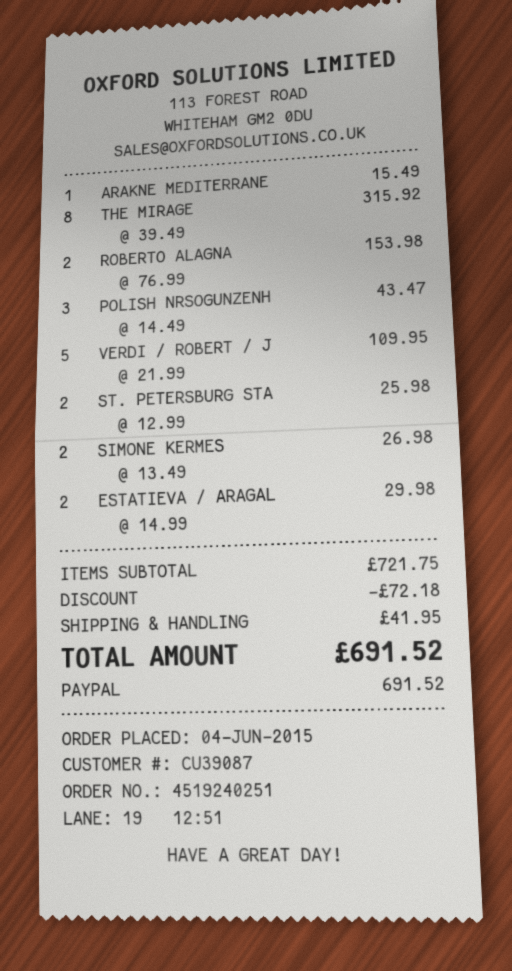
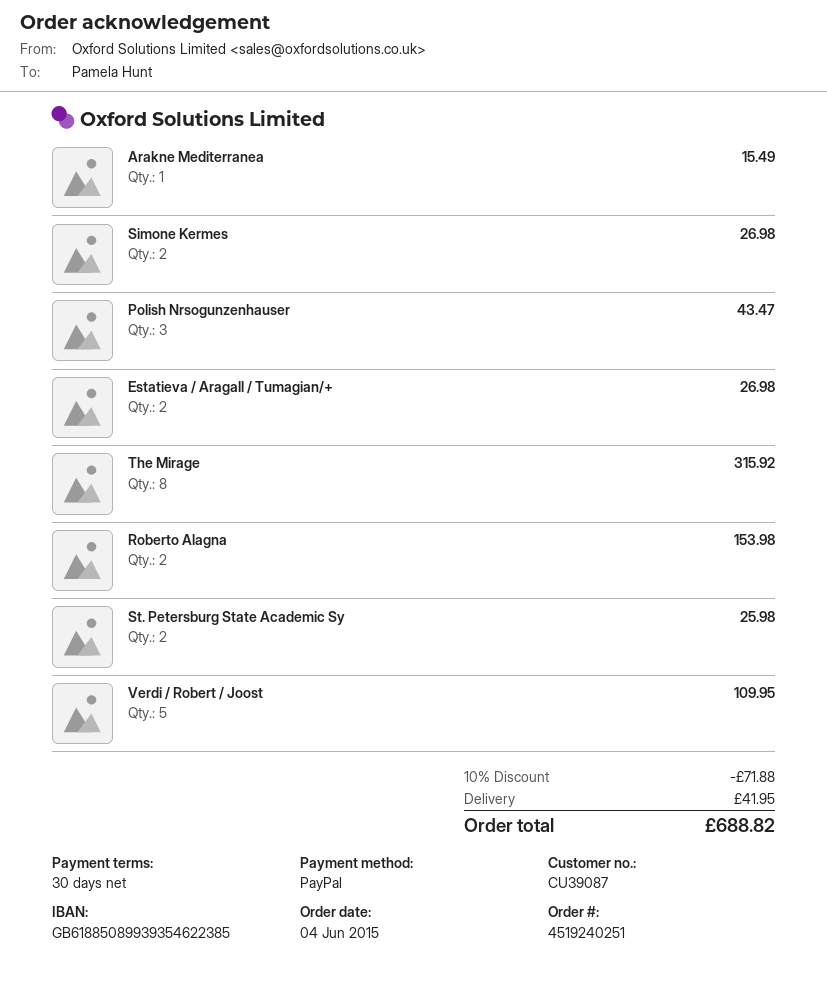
ESTATIEVA / ARAGAL: 2 for 29.98 -> 2 for 26.98
discount: 72.18 -> 71.88
total: 691.52 -> 688.82

